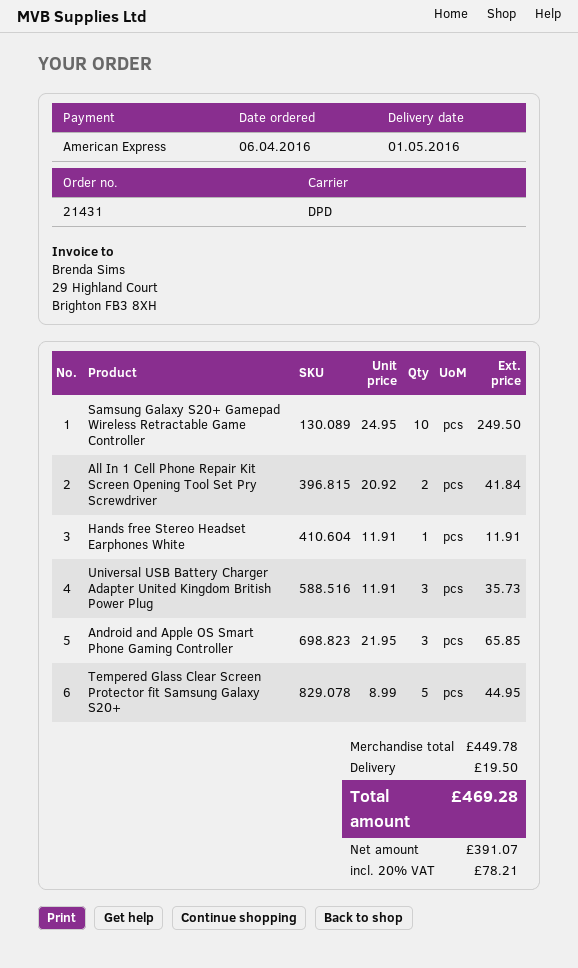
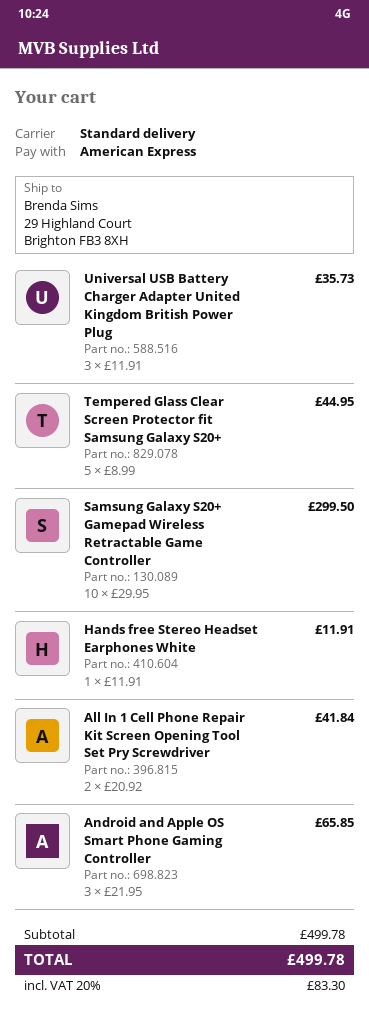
shipping method: DPD -> standard
Samsung Galaxy S20+ Gamepad Wireless Retractable Game Controller: 10 x 24.95 = 249.50 -> 10 x 29.95 = 299.50
subtotal: 449.78 -> 499.78
shipping: 19.50 -> none
tax: 20% = 78.21 -> 20% = 83.30
total: 469.28 -> 499.78

